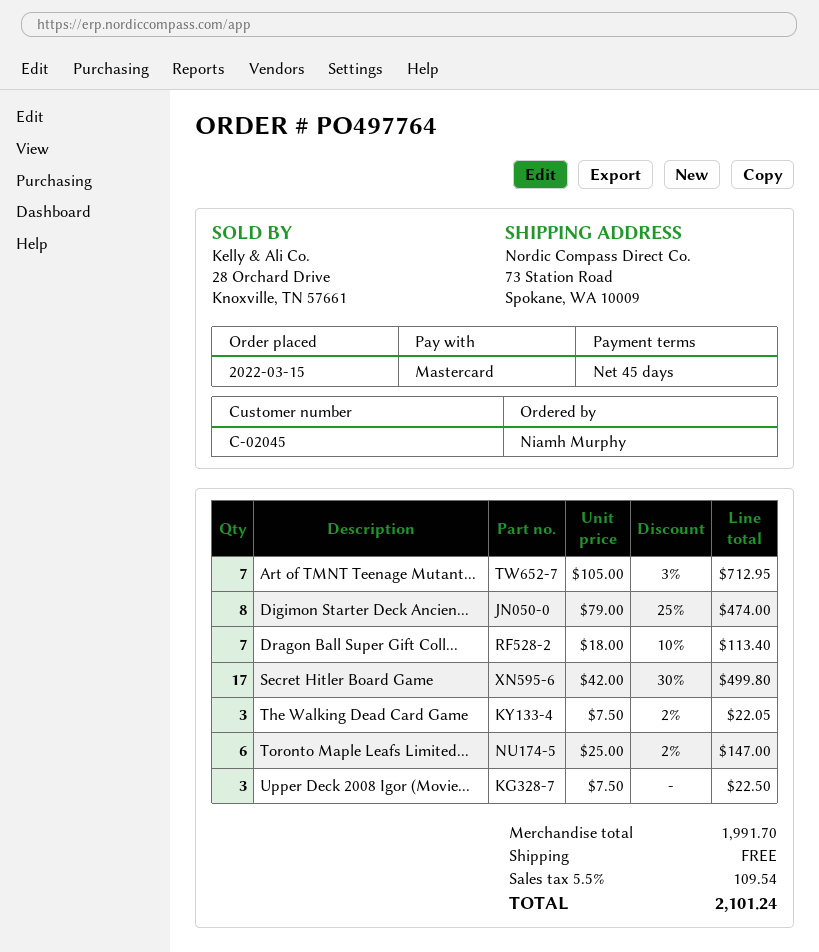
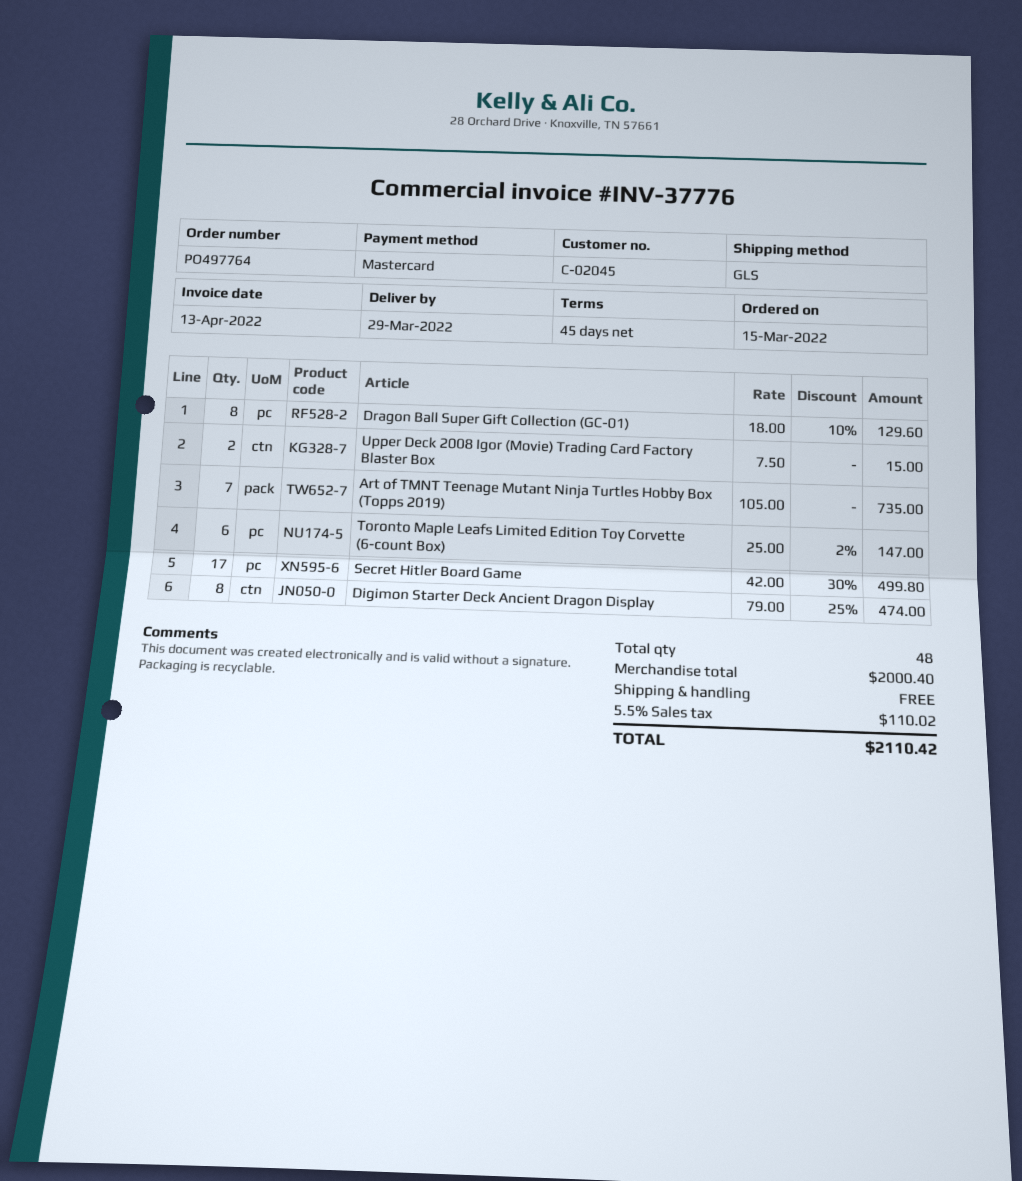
Art of TMNT Teenage Mutant...: 7 x 105.00 - 3% = 712.95 -> 7 x 105.00 = 735.00
Dragon Ball Super Gift Coll...: 7 x 18.00 - 10% = 113.40 -> 8 x 18.00 - 10% = 129.60
The Walking Dead Card Game: 3 x 7.50 - 2% = 22.05 -> none
Upper Deck 2008 Igor (Movie...: 3 x 7.50 = 22.50 -> 2 x 7.50 = 15.00
subtotal: 1991.70 -> 2000.40
tax: 5.5% = 109.54 -> 5.5% = 110.02
total: 2101.24 -> 2110.42

